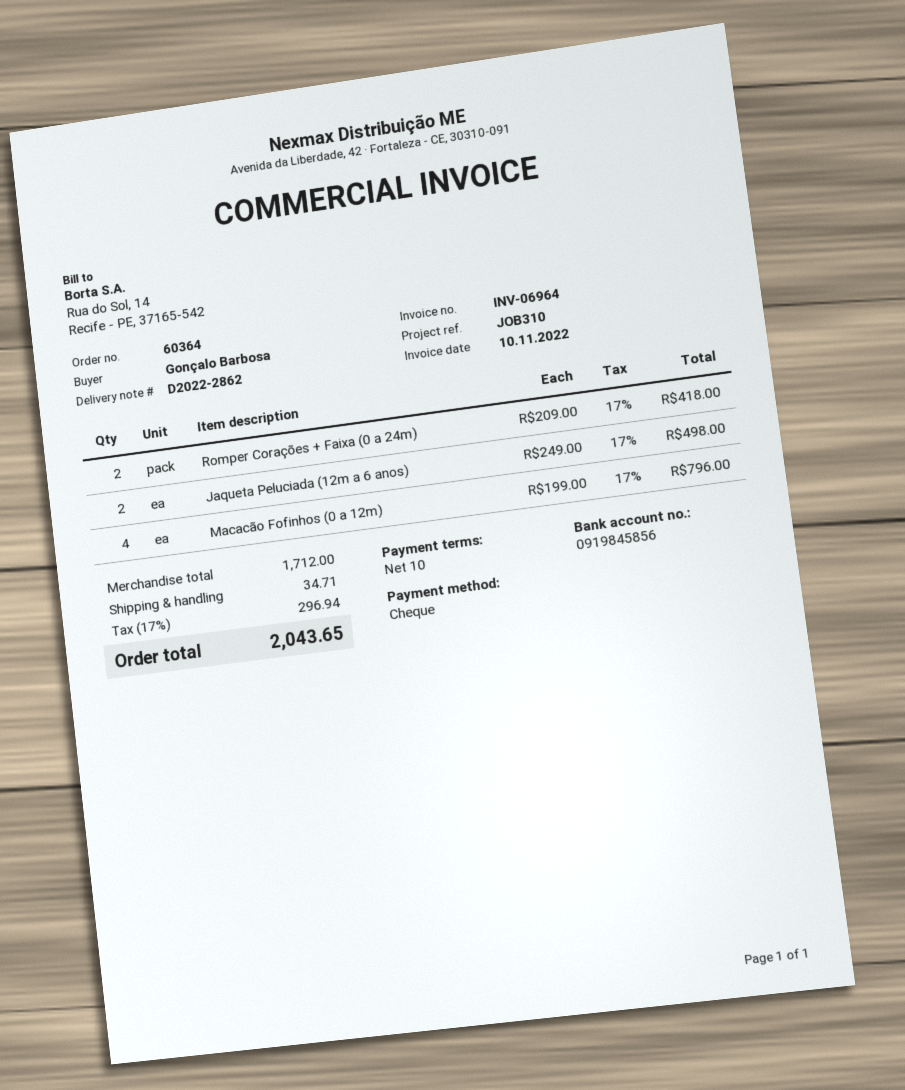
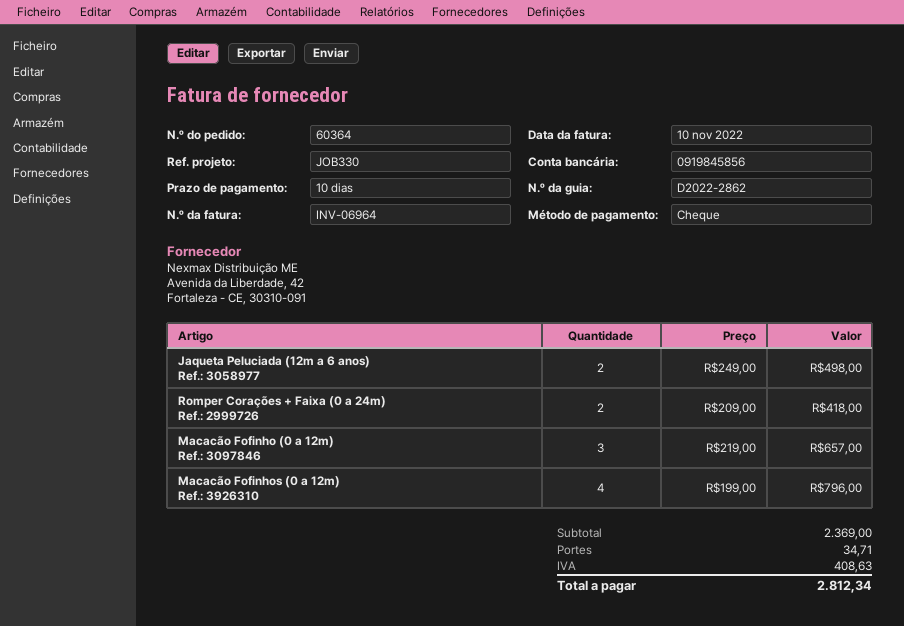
reference: JOB310 -> JOB330
Macacão Fofinho (0 a 12m): none -> 3 x 219.00 = 657.00
subtotal: 1712.00 -> 2369.00
tax: 296.94 -> 408.63
total: 2043.65 -> 2812.34

